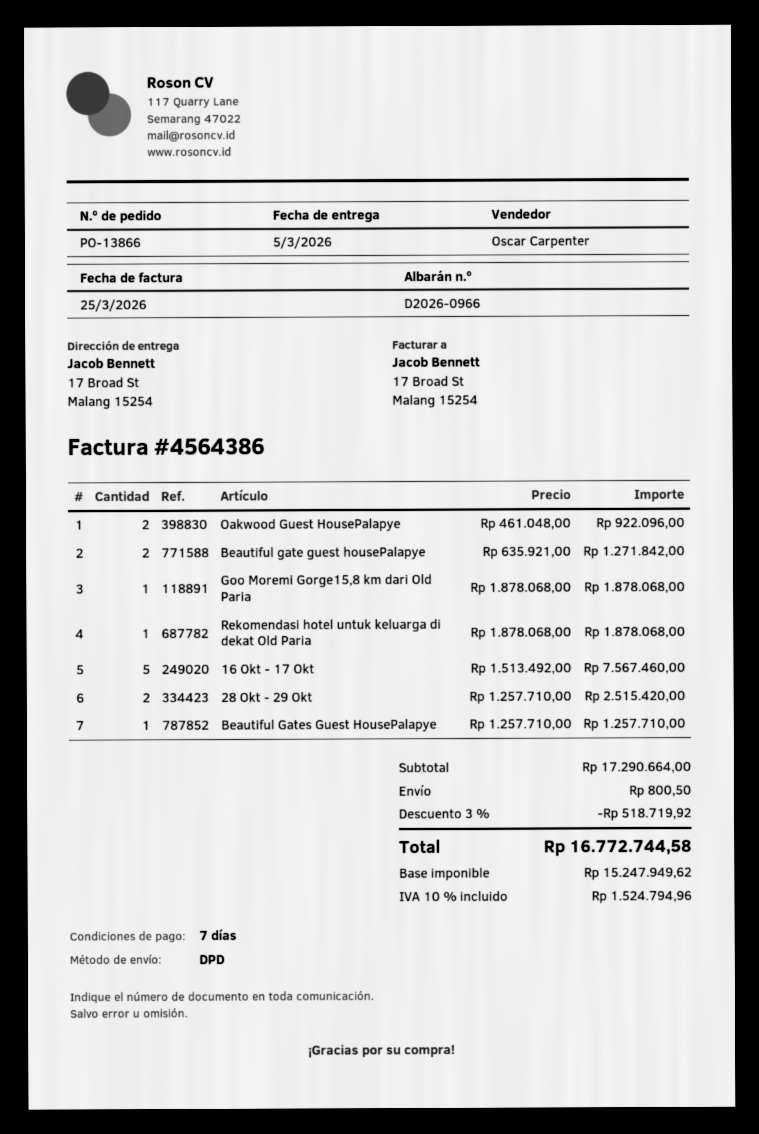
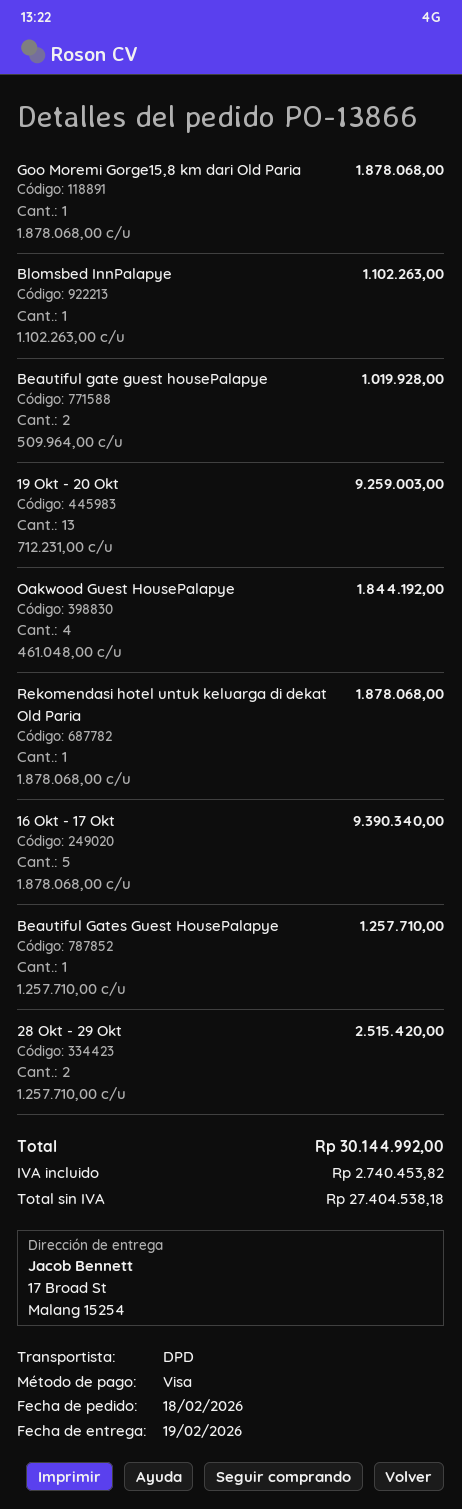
delivery date: 2026-03-05 -> 2026-02-19
Oakwood Guest HousePalapye: 2 x 461048.00 = 922096.00 -> 4 x 461048.00 = 1844192.00
Beautiful gate guest housePalapye: 2 x 635921.00 = 1271842.00 -> 2 x 509964.00 = 1019928.00
16 Okt - 17 Okt: 5 x 1513492.00 = 7567460.00 -> 5 x 1878068.00 = 9390340.00
Blomsbed InnPalapye: none -> 1 x 1102263.00 = 1102263.00
19 Okt - 20 Okt: none -> 13 x 712231.00 = 9259003.00
discount: 3% = 518719.92 -> none
shipping: 800.50 -> none
net: 15247949.62 -> 27404538.18
tax: 1524794.96 -> 2740453.82
total: 16772744.58 -> 30144992.00

